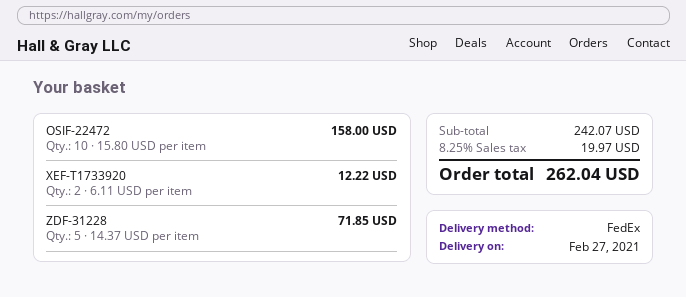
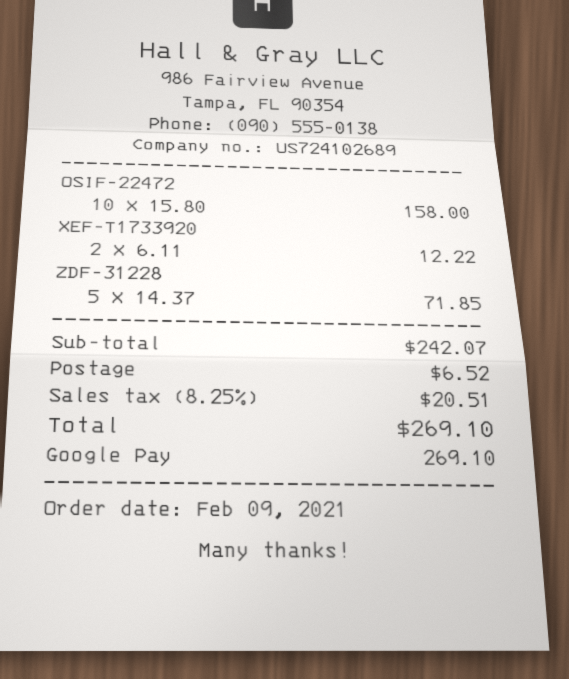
shipping: none -> 6.52
tax: 8.25% = 19.97 -> 8.25% = 20.51
total: 262.04 -> 269.10

